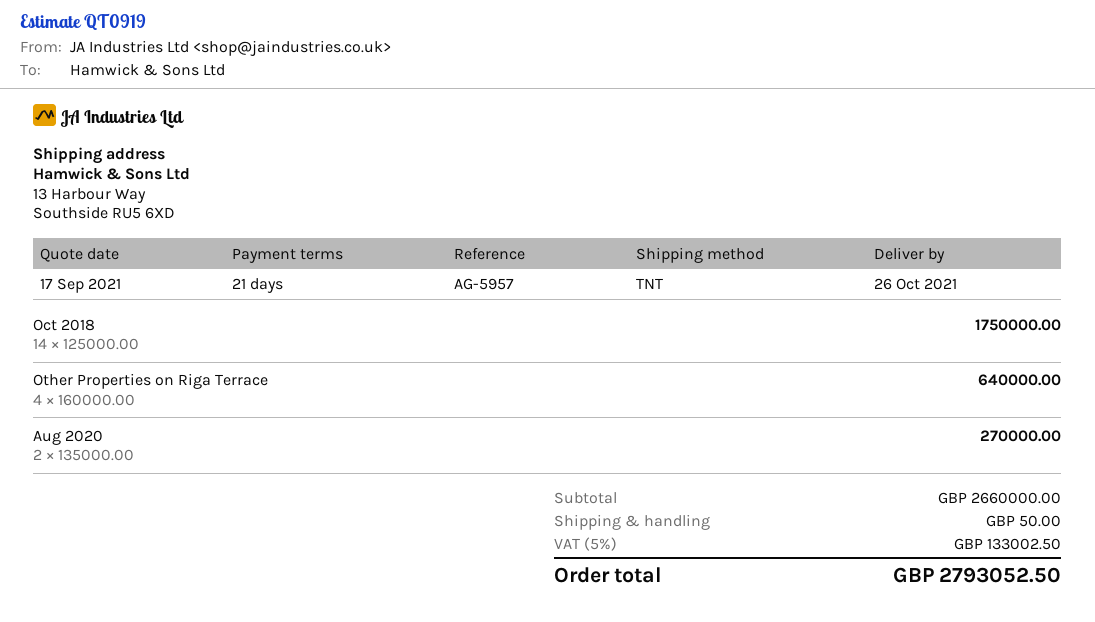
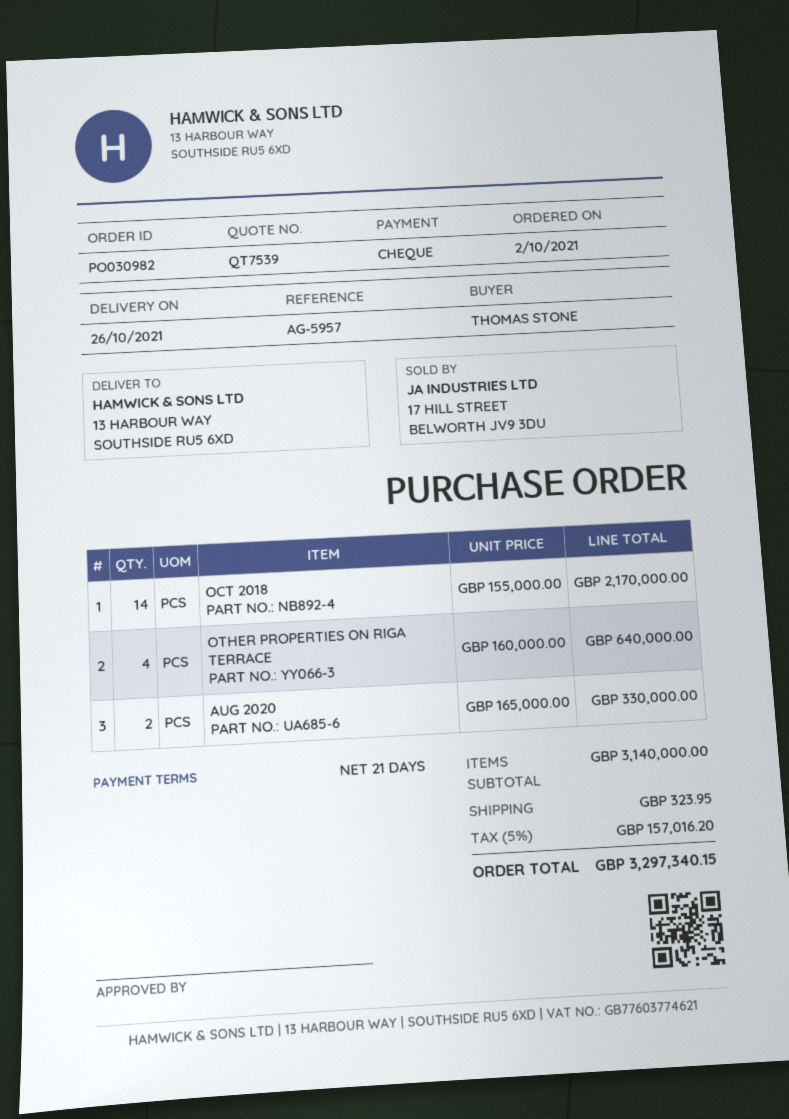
quote number: QT0919 -> QT7539
Oct 2018: 14 x 125000.00 = 1750000.00 -> 14 x 155000.00 = 2170000.00
Aug 2020: 2 x 135000.00 = 270000.00 -> 2 x 165000.00 = 330000.00
subtotal: 2660000.00 -> 3140000.00
shipping: 50.00 -> 323.95
tax: 5% = 133002.50 -> 5% = 157016.20
total: 2793052.50 -> 3297340.15

